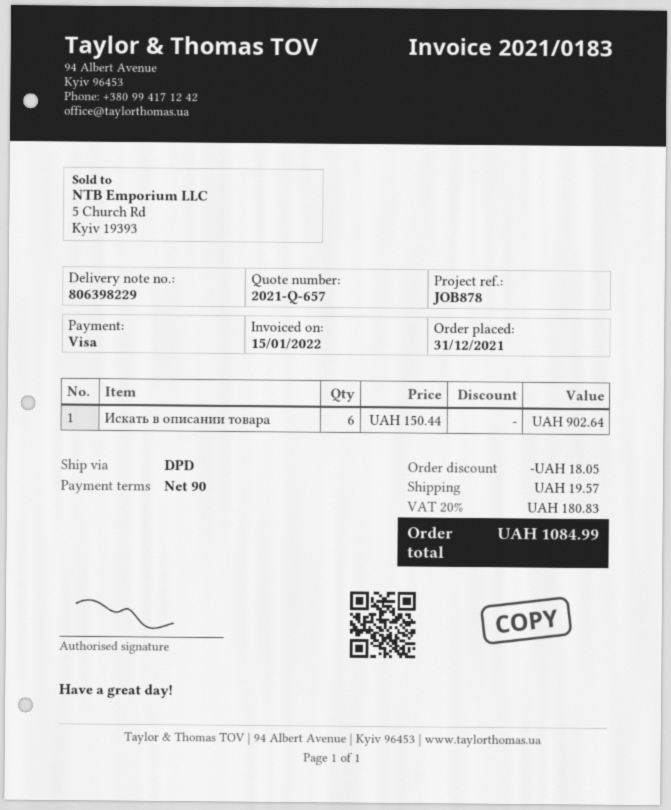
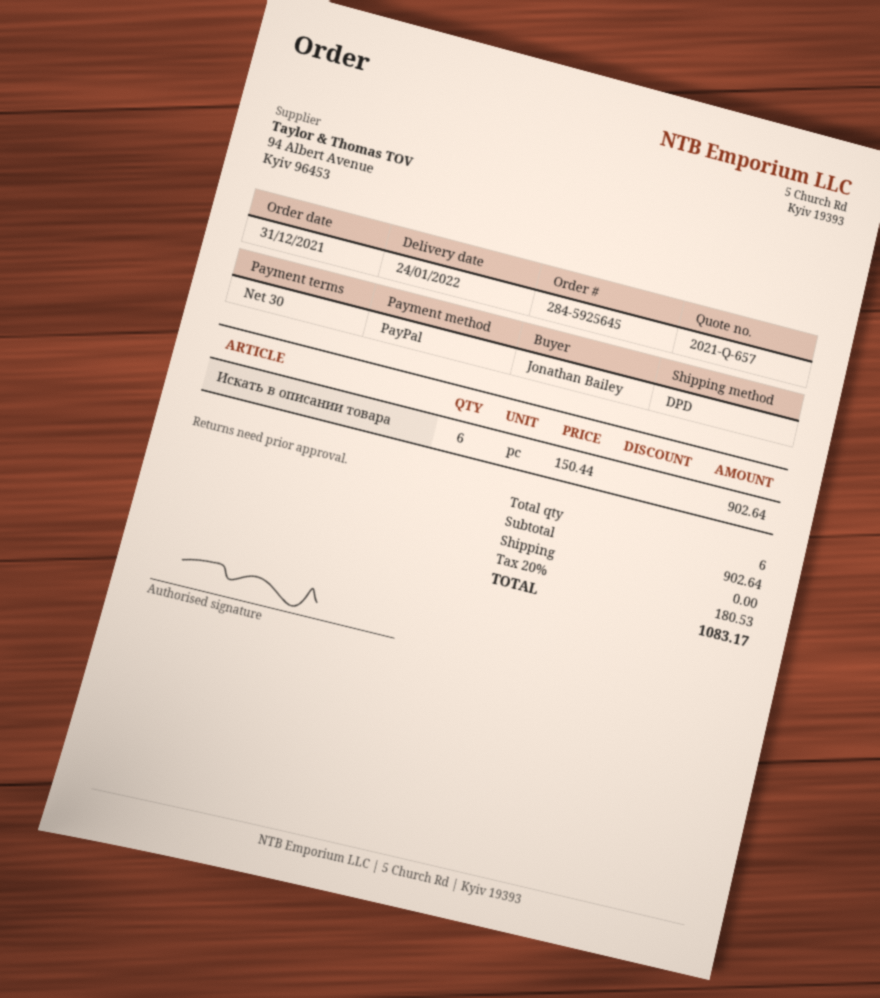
payment terms: 90 days -> 30 days
payment method: Visa -> PayPal
discount: 18.05 -> none
shipping: 19.57 -> 0.00
tax: 20% = 180.83 -> 20% = 180.53
total: 1084.99 -> 1083.17

